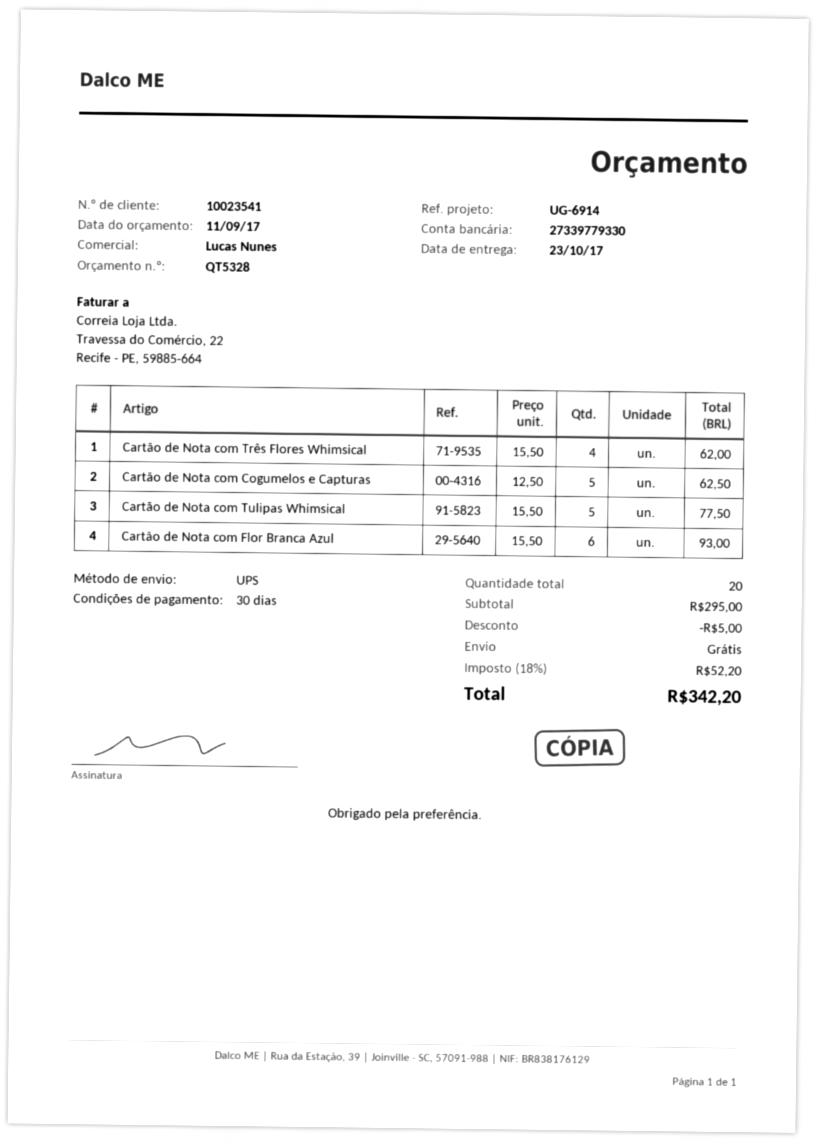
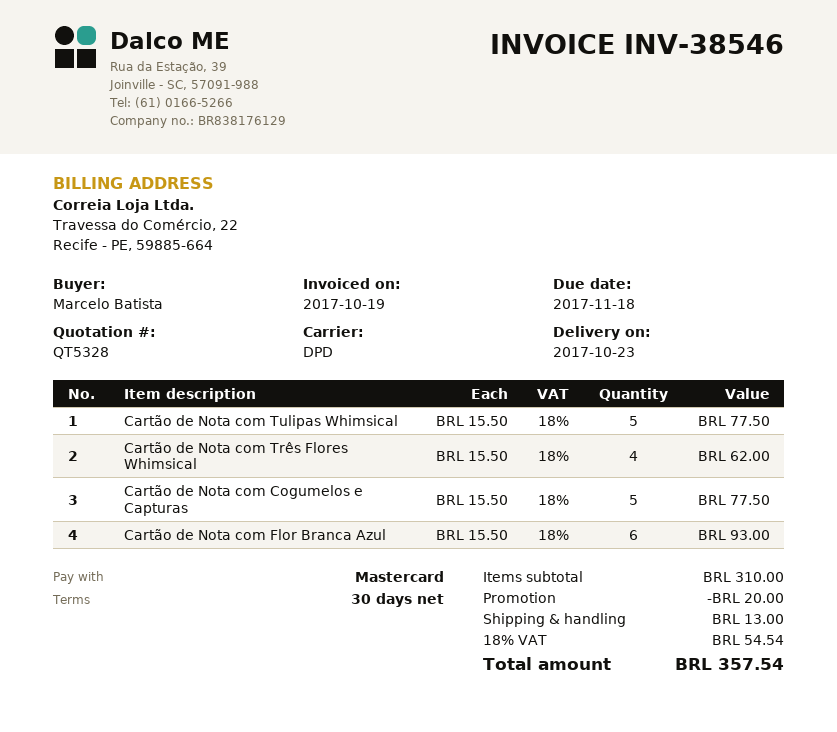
shipping method: UPS -> DPD
Cartão de Nota com Cogumelos e Capturas: 5 x 12.50 = 62.50 -> 5 x 15.50 = 77.50
subtotal: 295.00 -> 310.00
discount: 5.00 -> 20.00
shipping: 0.00 -> 13.00
tax: 18% = 52.20 -> 18% = 54.54
total: 342.20 -> 357.54

